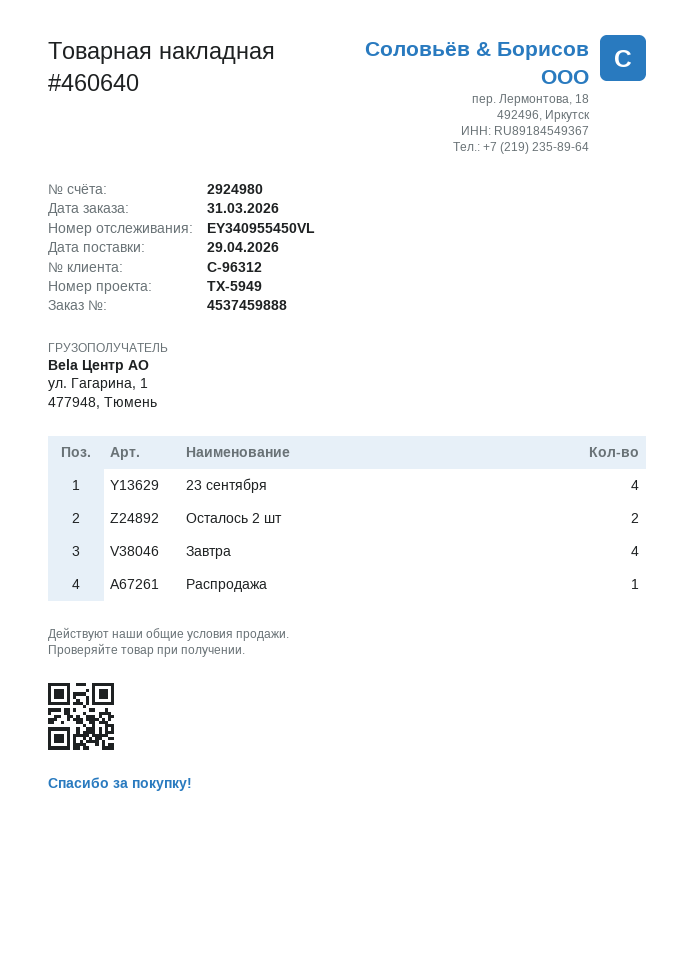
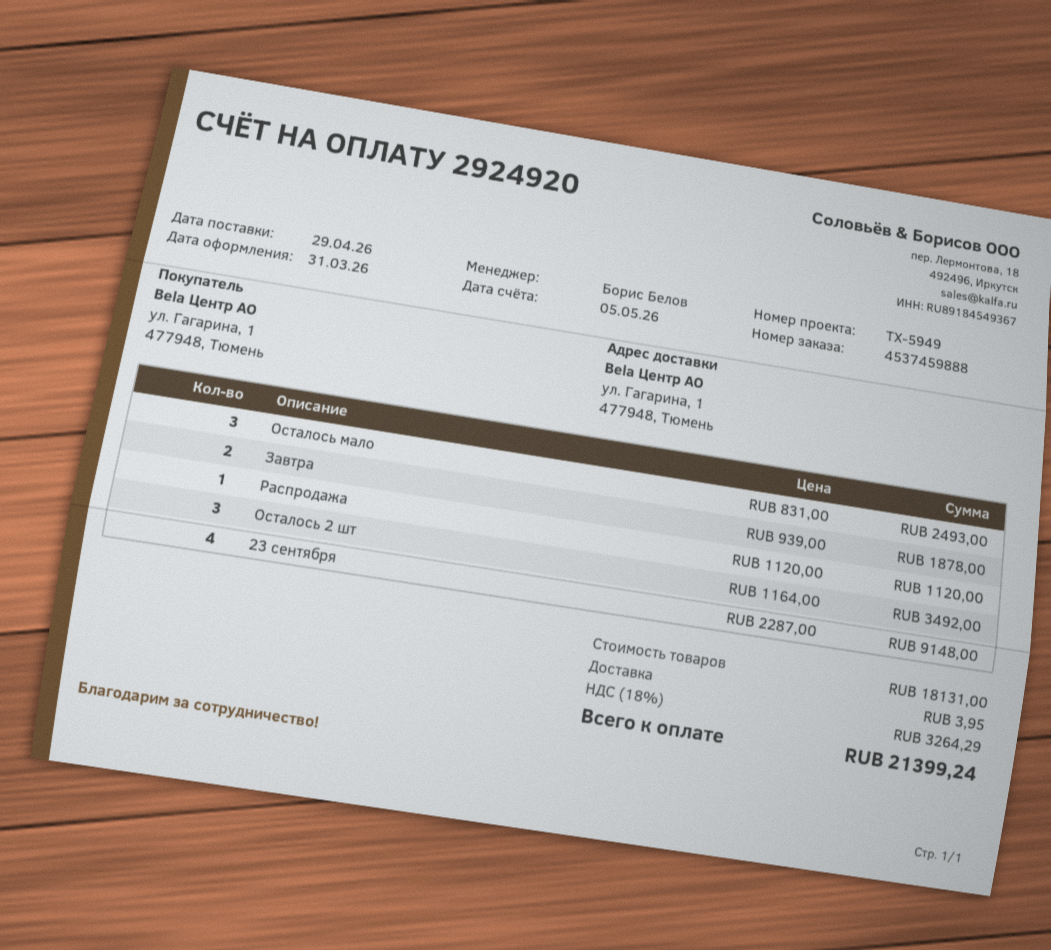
invoice number: 2924980 -> 2924920
Осталось 2 шт: 2 -> 3
Завтра: 4 -> 2
Осталось мало: none -> 3

